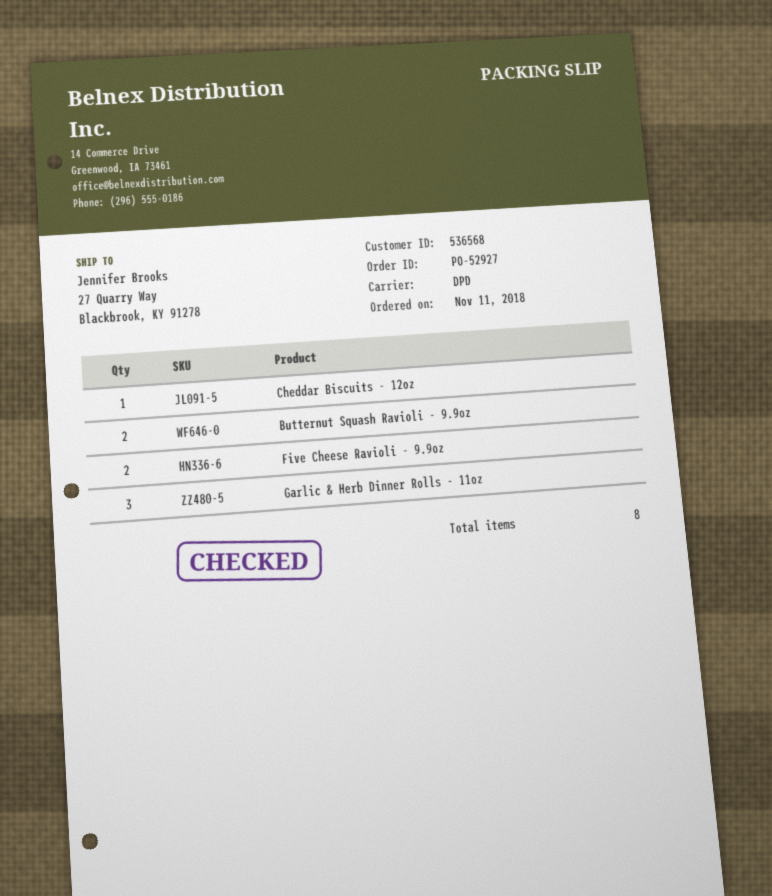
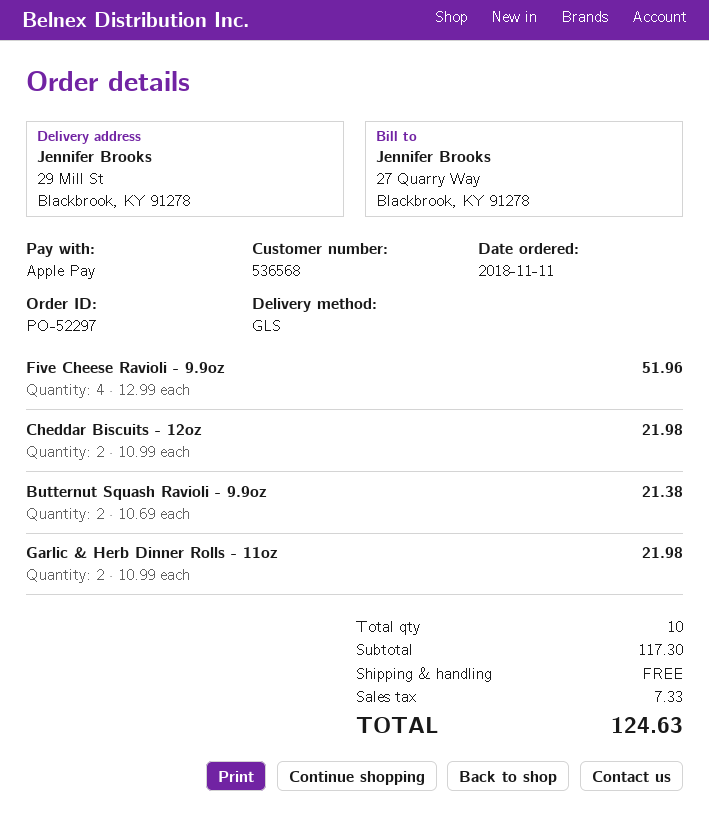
order number: PO-52927 -> PO-52297
shipping method: DPD -> GLS
ship to: 27 Quarry Way, Blackbrook, KY 91278 -> 29 Mill St, Blackbrook, KY 91278
Cheddar Biscuits - 12oz: 1 -> 2
Five Cheese Ravioli - 9.9oz: 2 -> 4
Garlic & Herb Dinner Rolls - 11oz: 3 -> 2
total quantity: 8 -> 10

